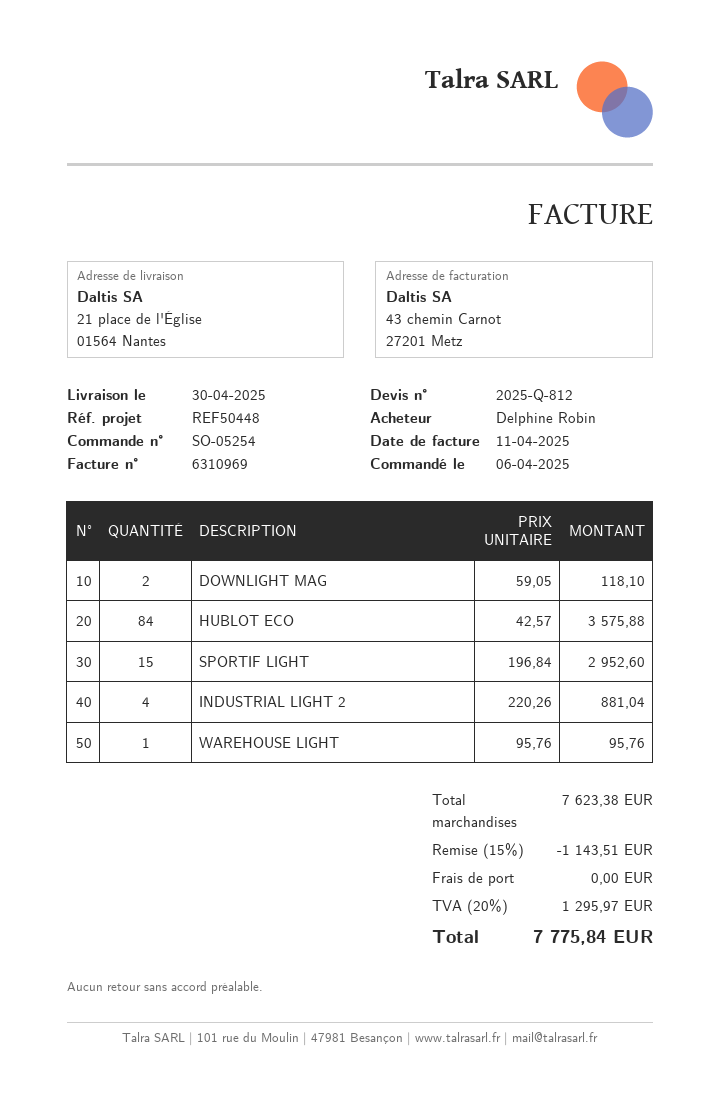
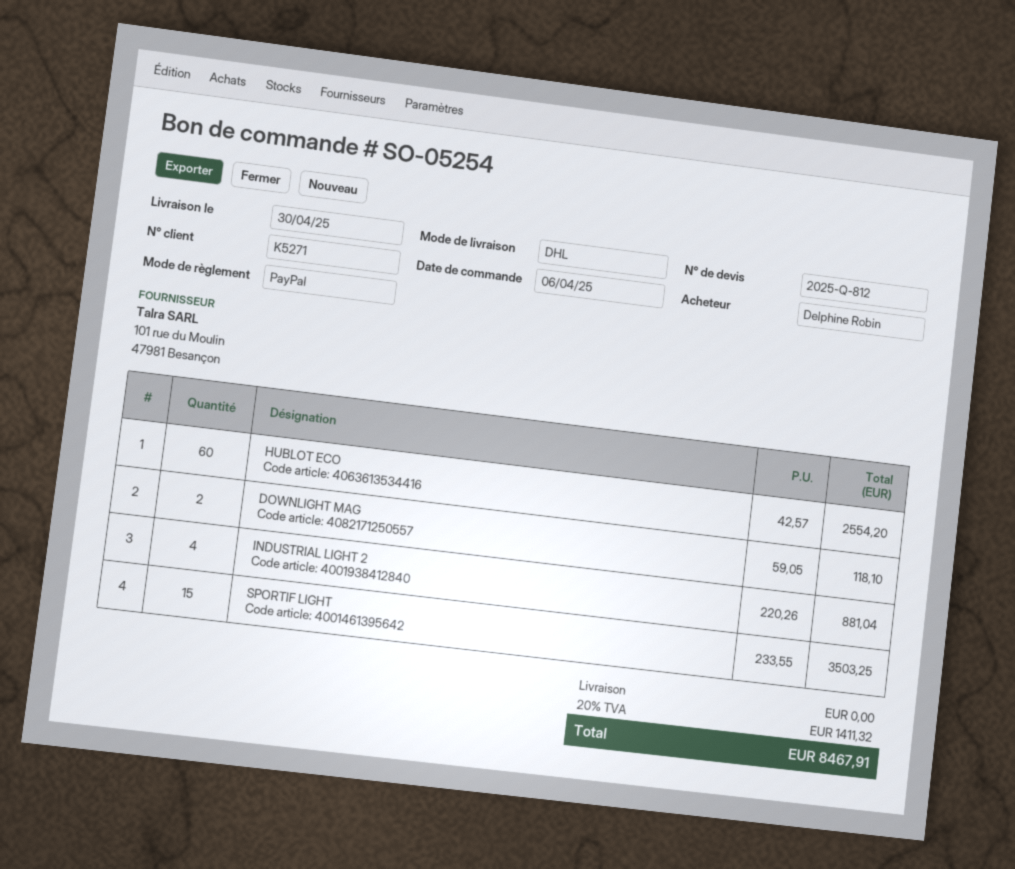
HUBLOT ECO: 84 x 42.57 = 3575.88 -> 60 x 42.57 = 2554.20
SPORTIF LIGHT: 15 x 196.84 = 2952.60 -> 15 x 233.55 = 3503.25
WAREHOUSE LIGHT: 1 x 95.76 = 95.76 -> none
discount: 15% = 1143.51 -> none
tax: 20% = 1295.97 -> 20% = 1411.32
total: 7775.84 -> 8467.91

